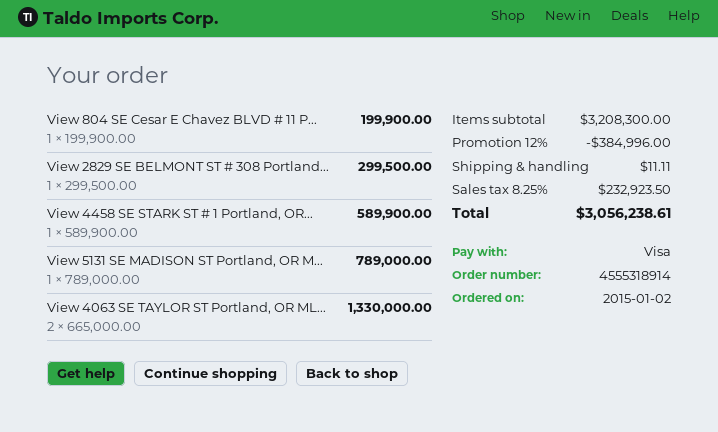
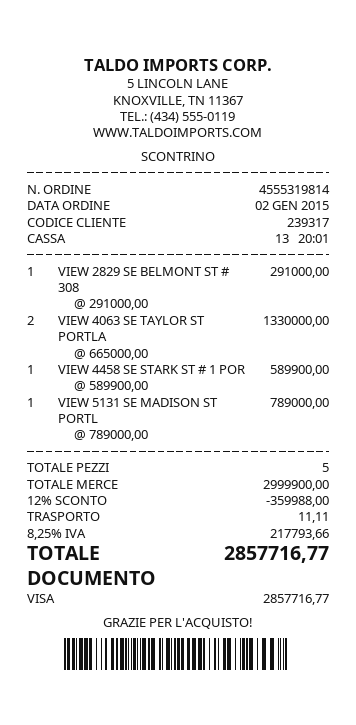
order number: 4555318914 -> 4555319814
View 804 SE Cesar E Chavez BLVD # 11 P...: 1 x 199900.00 = 199900.00 -> none
View 2829 SE BELMONT ST # 308 Portland...: 1 x 299500.00 = 299500.00 -> 1 x 291000.00 = 291000.00
subtotal: 3208300.00 -> 2999900.00
discount: 12% = 384996.00 -> 12% = 359988.00
tax: 8.25% = 232923.50 -> 8.25% = 217793.66
total: 3056238.61 -> 2857716.77

